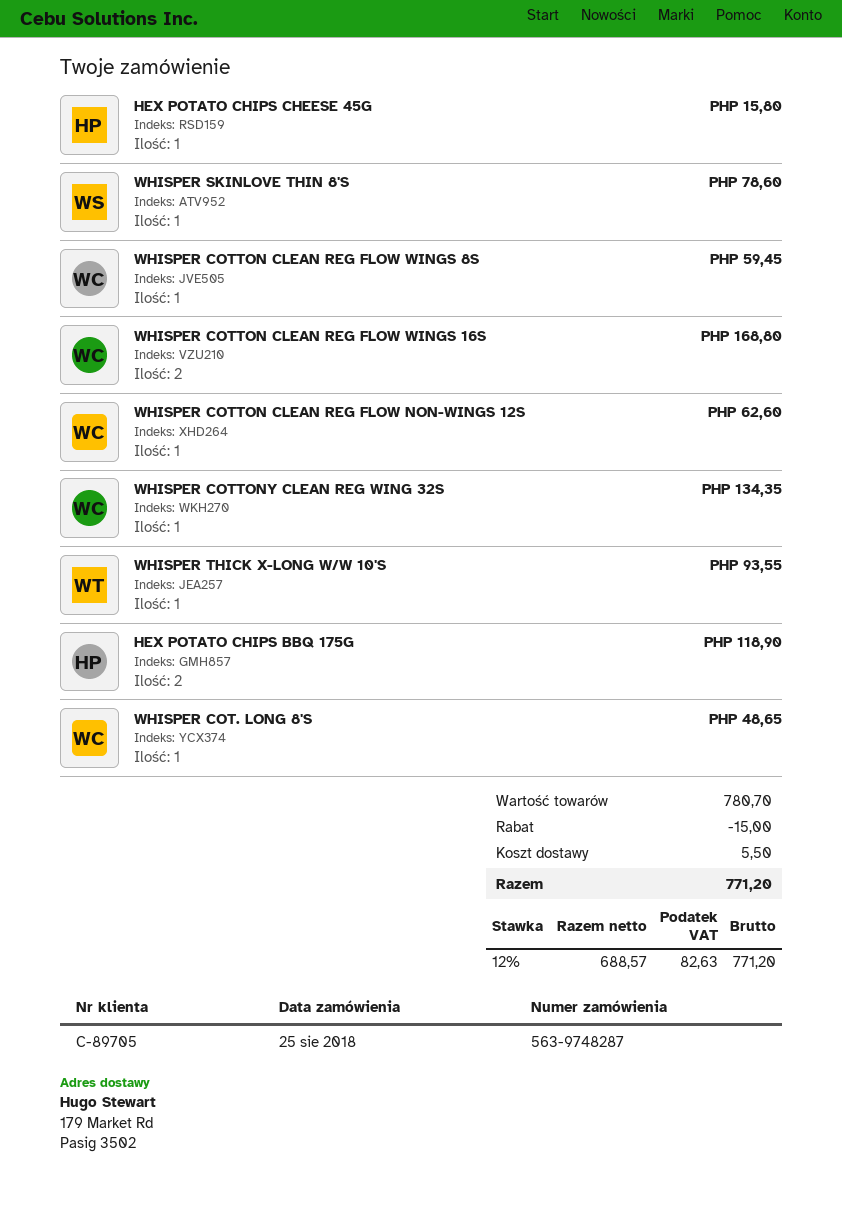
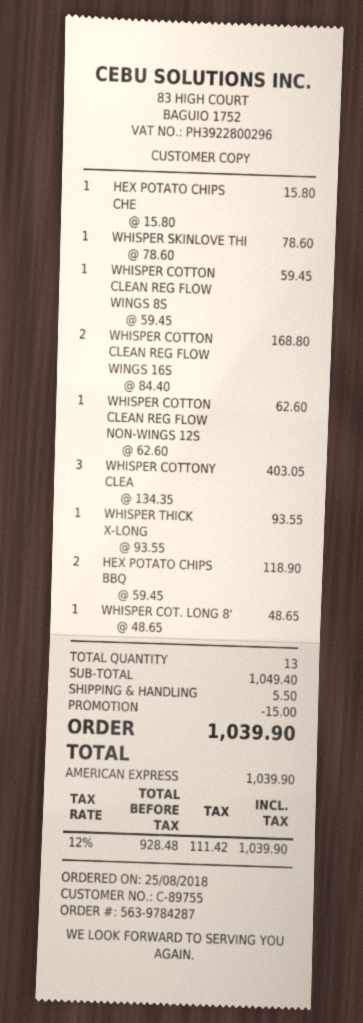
order number: 563-9748287 -> 563-9784287
customer number: C-89705 -> C-89755
WHISPER COTTONY CLEAN REG WING 32S: 1 for 134.35 -> 3 for 403.05
subtotal: 780.70 -> 1049.40
net: 688.57 -> 928.48
tax: 12% = 82.63 -> 12% = 111.42
total: 771.20 -> 1039.90

